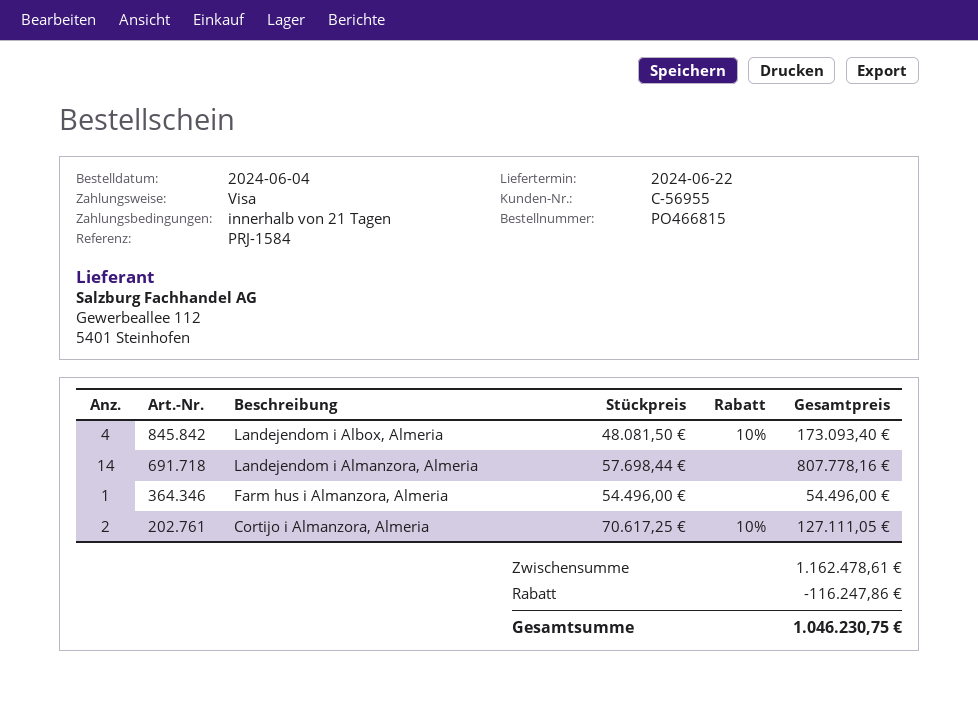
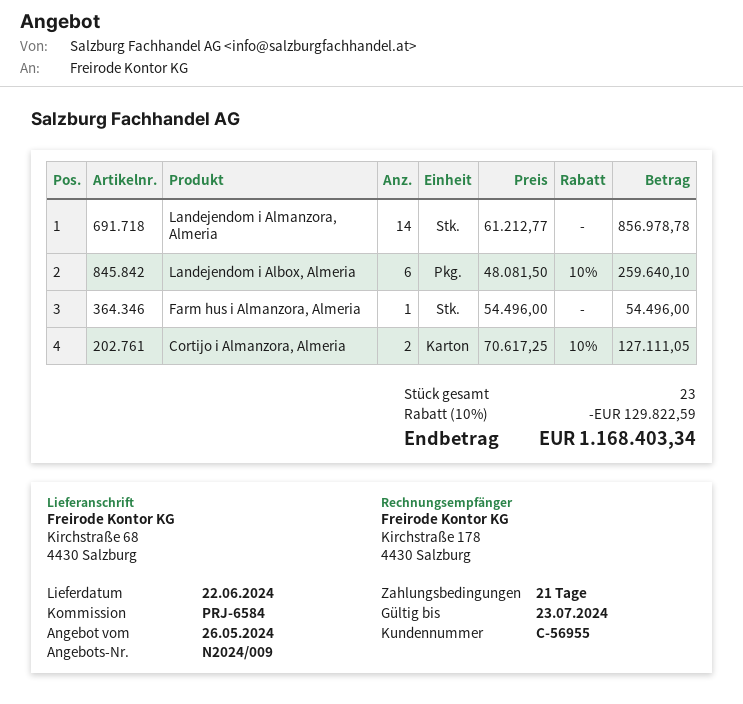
reference: PRJ-1584 -> PRJ-6584
Landejendom i Albox, Almeria: 4 x 48081.50 - 10% = 173093.40 -> 6 x 48081.50 - 10% = 259640.10
Landejendom i Almanzora, Almeria: 14 x 57698.44 = 807778.16 -> 14 x 61212.77 = 856978.78
discount: 116247.86 -> 129822.59
total: 1046230.75 -> 1168403.34

